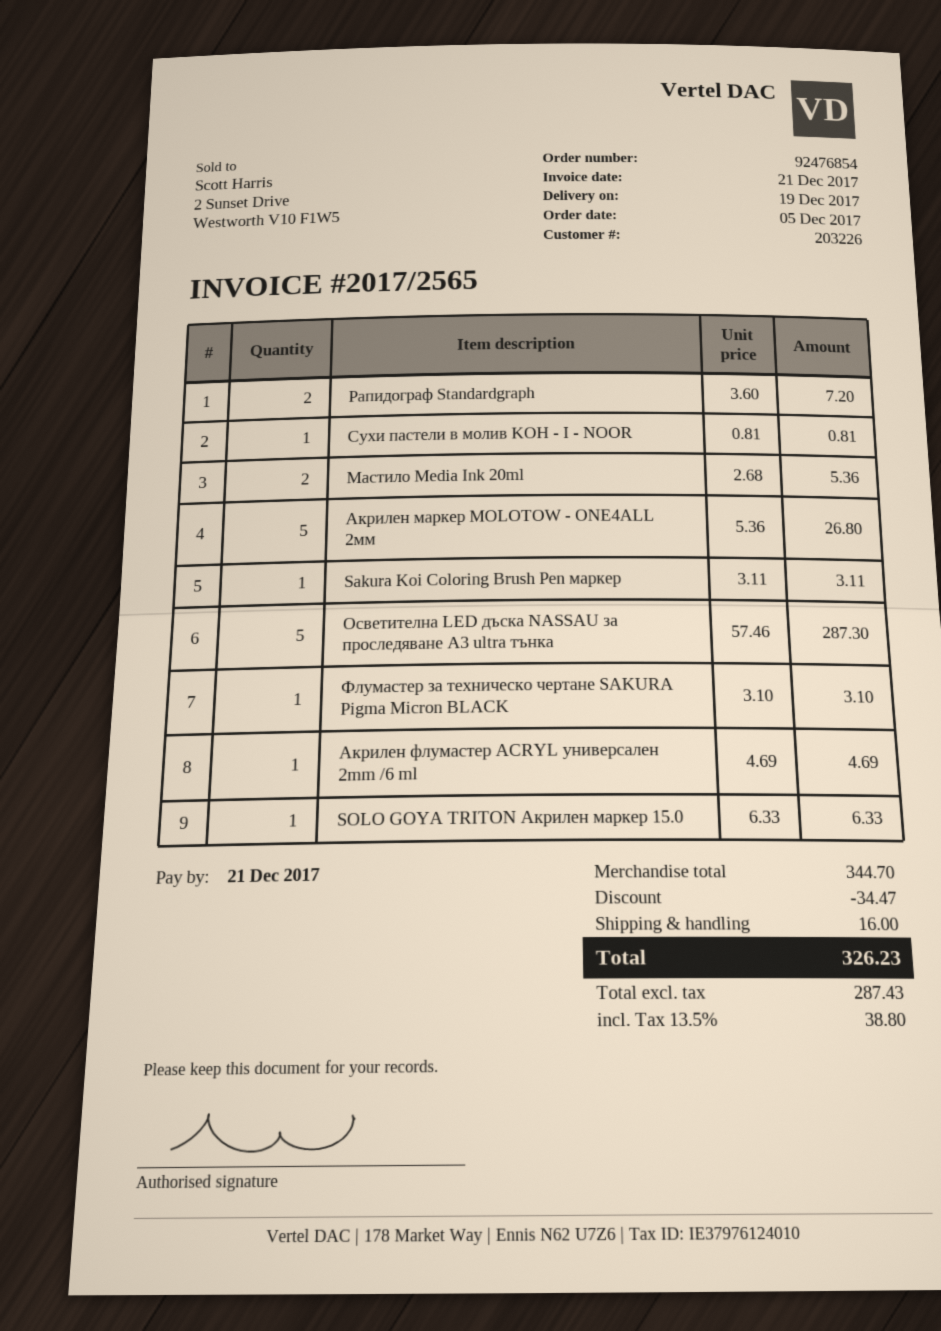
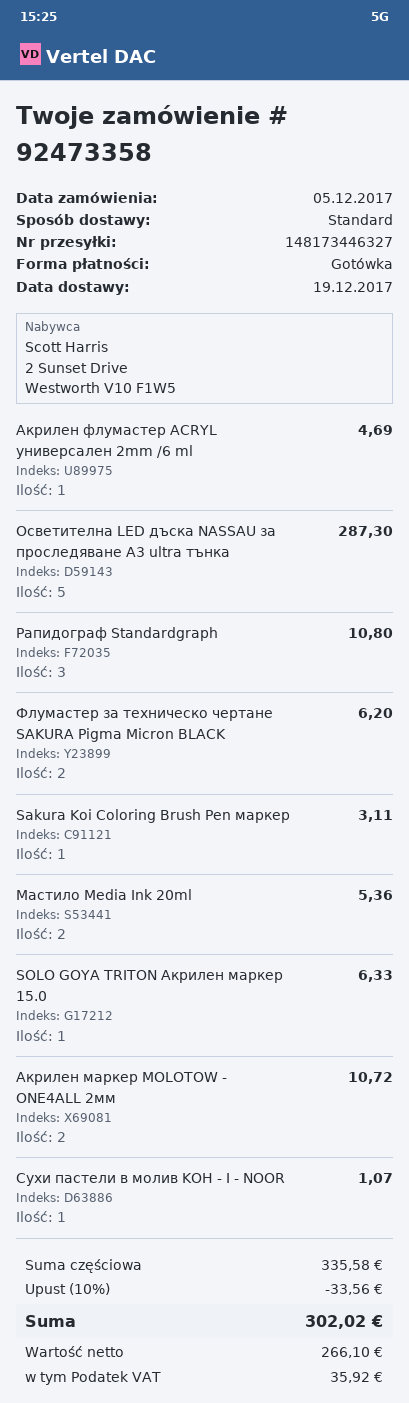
order number: 92476854 -> 92473358
Рапидограф Standardgraph: 2 for 7.20 -> 3 for 10.80
Сухи пастели в молив KOH - I - NOOR: 1 for 0.81 -> 1 for 1.07
Акрилен маркер MOLOTOW - ONE4ALL 2мм: 5 for 26.80 -> 2 for 10.72
Флумастер за техническо чертане SAKURA Pigma Micron BLACK: 1 for 3.10 -> 2 for 6.20
subtotal: 344.70 -> 335.58
discount: 34.47 -> 33.56
shipping: 16.00 -> none
net: 287.43 -> 266.10
tax: 38.80 -> 35.92
total: 326.23 -> 302.02

